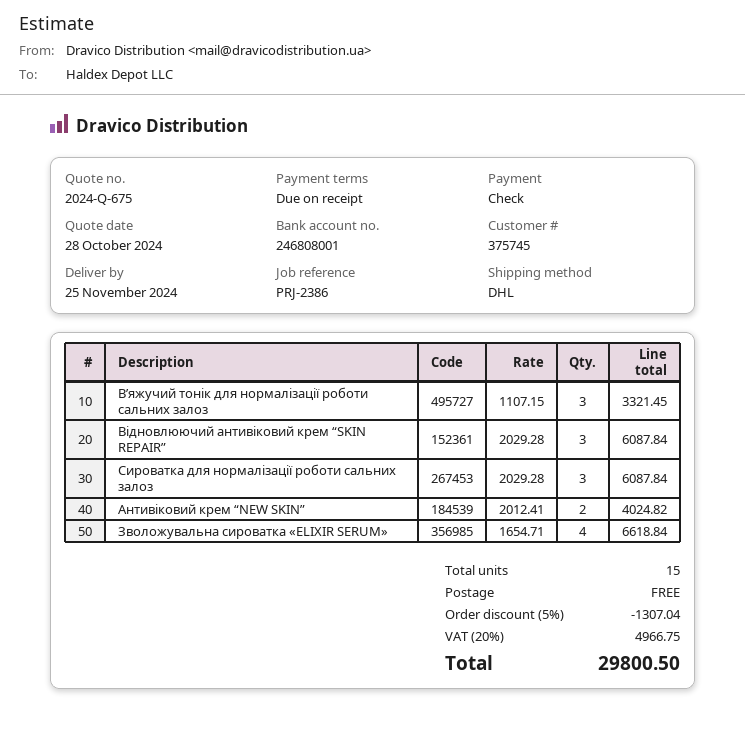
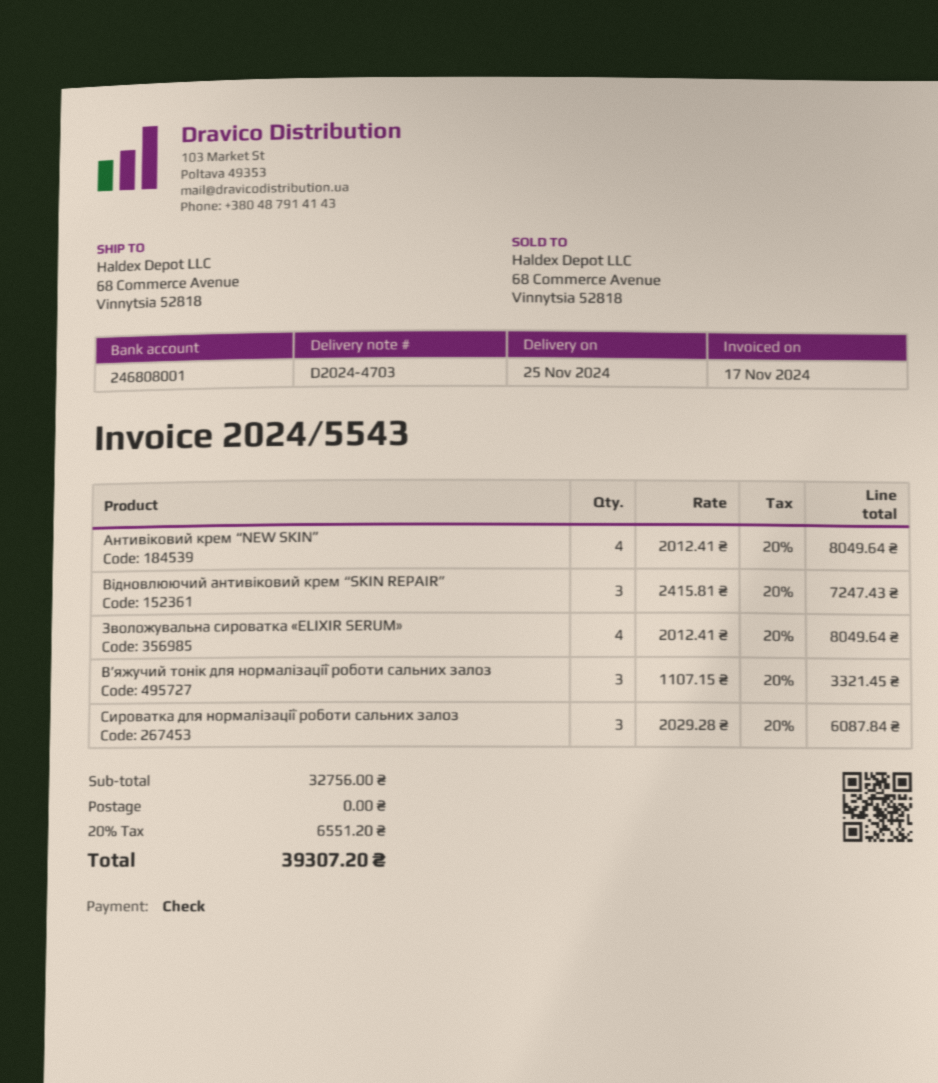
Відновлюючий антивіковий крем “SKIN REPAIR”: 3 x 2029.28 = 6087.84 -> 3 x 2415.81 = 7247.43
Антивіковий крем “NEW SKIN”: 2 x 2012.41 = 4024.82 -> 4 x 2012.41 = 8049.64
Зволожувальна сироватка «ELIXIR SERUM»: 4 x 1654.71 = 6618.84 -> 4 x 2012.41 = 8049.64
discount: 5% = 1307.04 -> none
tax: 20% = 4966.75 -> 20% = 6551.20
total: 29800.50 -> 39307.20

